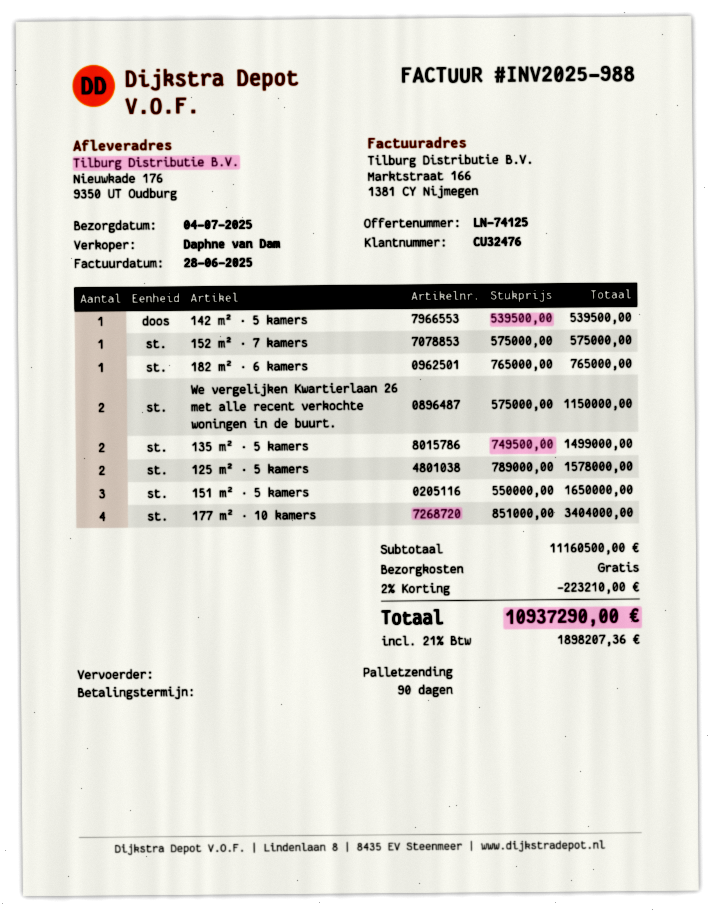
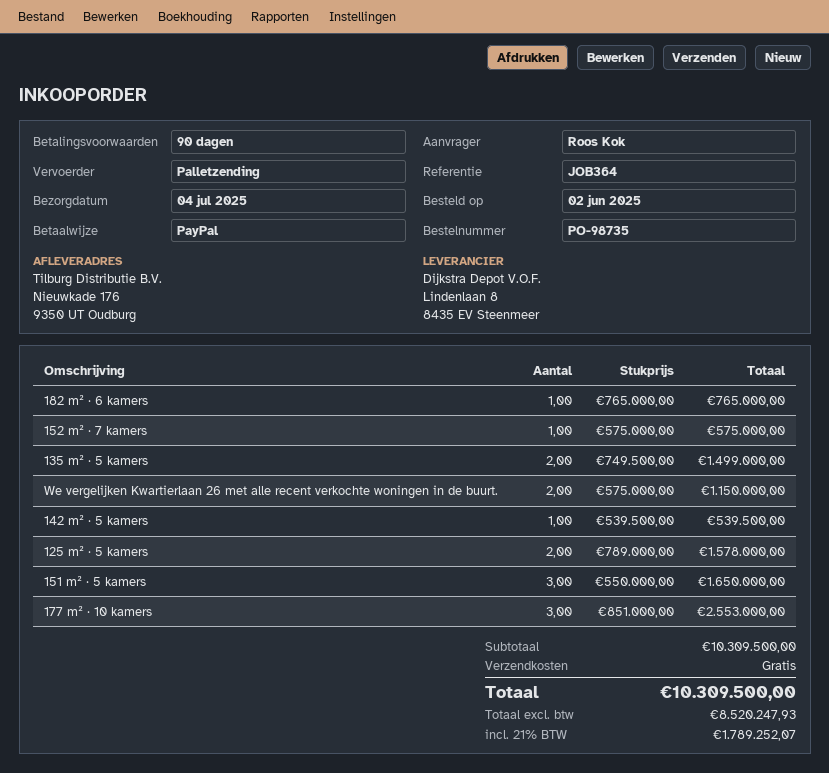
177 m² · 10 kamers: 4 x 851000.00 = 3404000.00 -> 3 x 851000.00 = 2553000.00
subtotal: 11160500.00 -> 10309500.00
discount: 2% = 223210.00 -> none
tax: 21% = 1898207.36 -> 21% = 1789252.07
total: 10937290.00 -> 10309500.00

